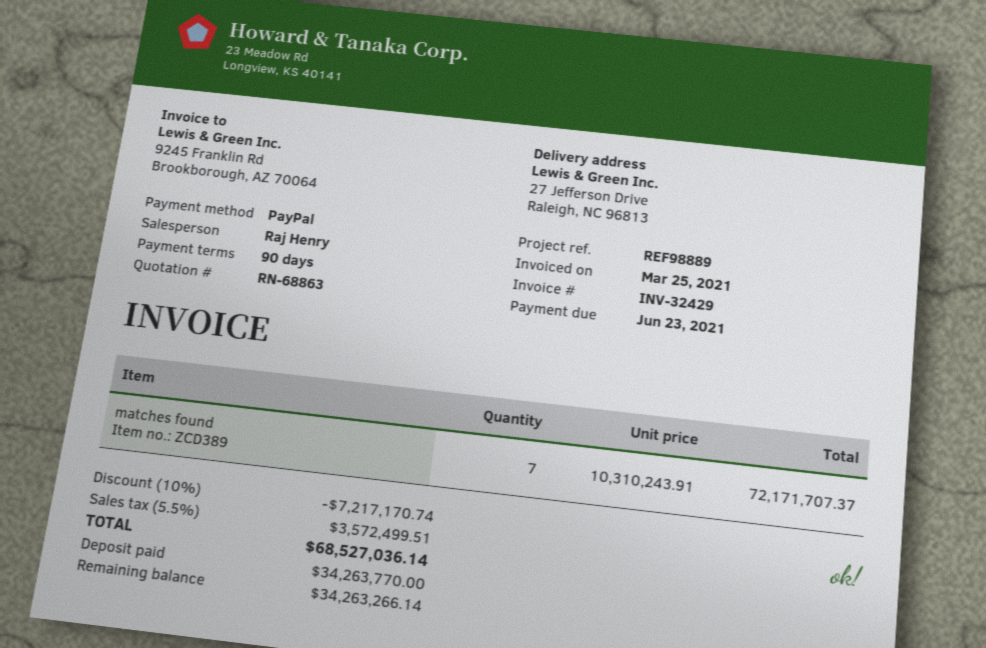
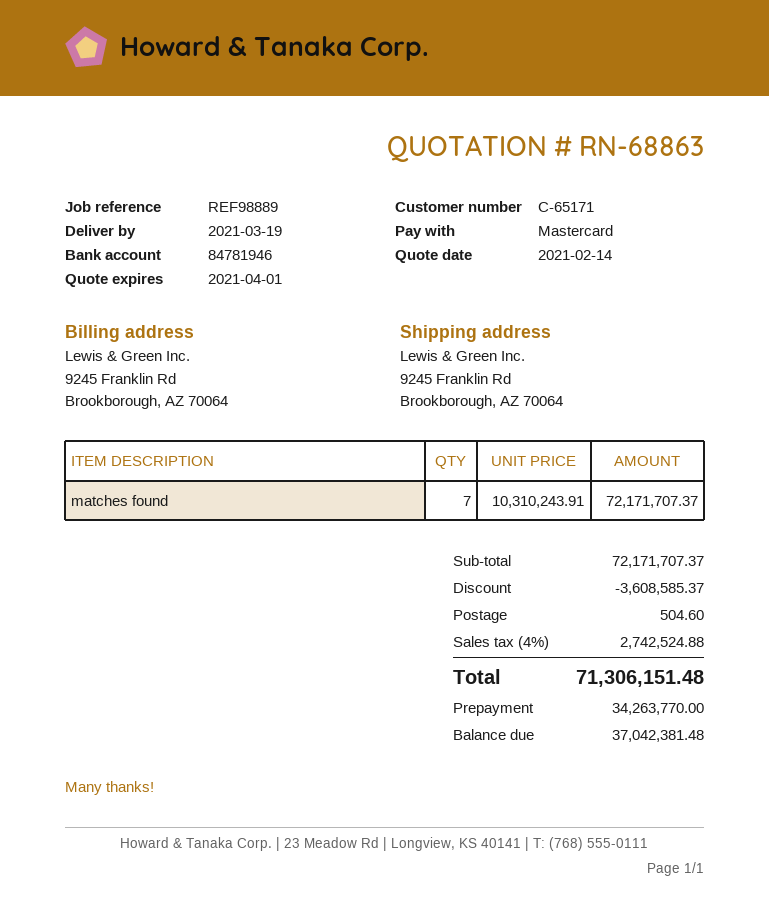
payment method: PayPal -> Mastercard
ship to: 27 Jefferson Drive, Raleigh, NC 96813 -> 9245 Franklin Rd, Brookborough, AZ 70064
discount: 7217170.74 -> 3608585.37
shipping: none -> 504.60
tax: 5.5% = 3572499.51 -> 4% = 2742524.88
total: 68527036.14 -> 71306151.48
balance: 34263266.14 -> 37042381.48

